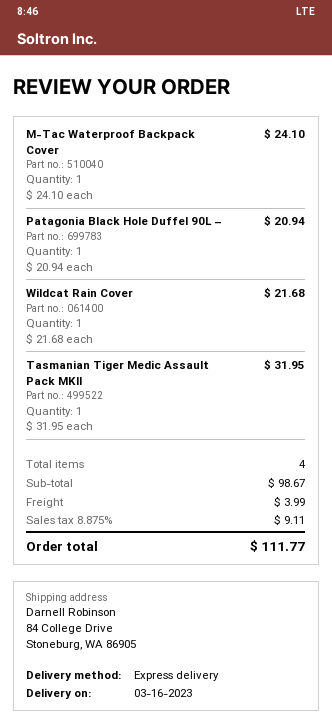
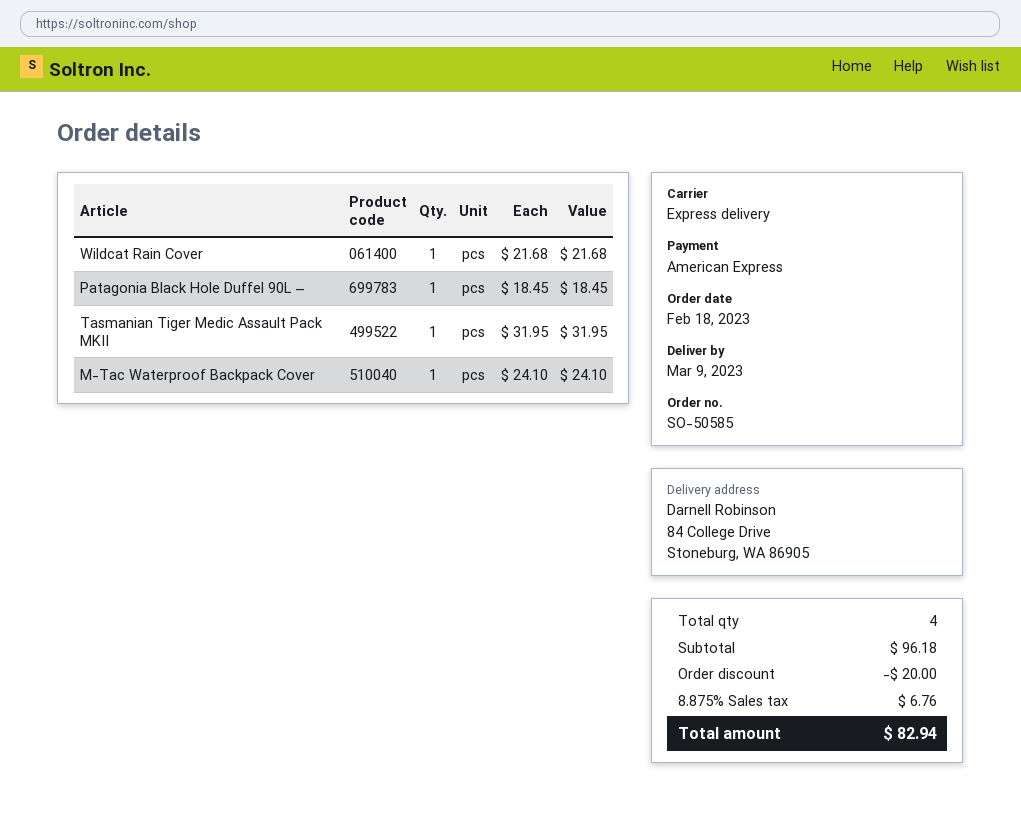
delivery date: 2023-03-16 -> 2023-03-09
Patagonia Black Hole Duffel 90L –: 1 x 20.94 = 20.94 -> 1 x 18.45 = 18.45
subtotal: 98.67 -> 96.18
discount: none -> 20.00
shipping: 3.99 -> none
tax: 8.875% = 9.11 -> 8.875% = 6.76
total: 111.77 -> 82.94

